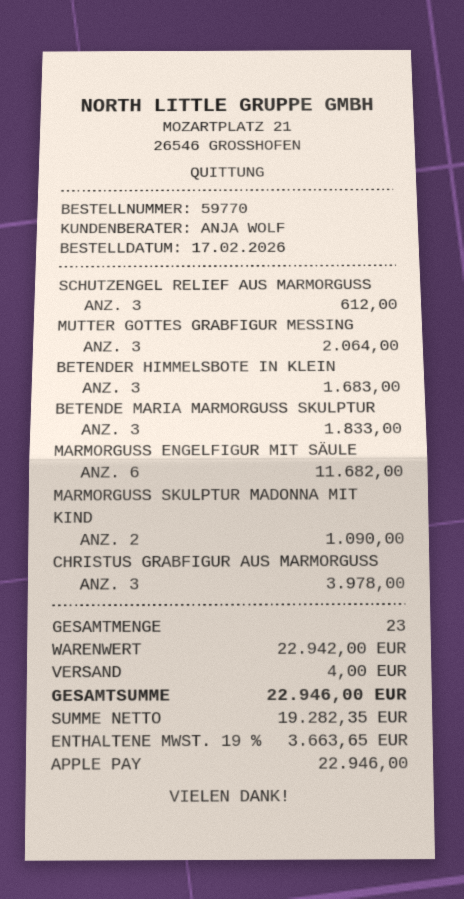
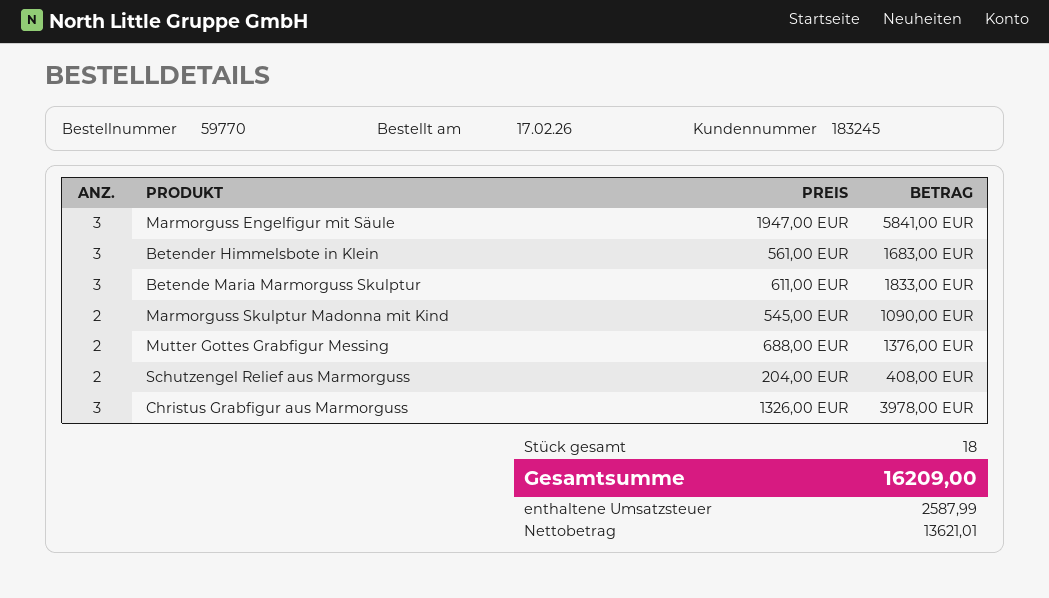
SCHUTZENGEL RELIEF AUS MARMORGUSS: 3 for 612.00 -> 2 for 408.00
MUTTER GOTTES GRABFIGUR MESSING: 3 for 2064.00 -> 2 for 1376.00
MARMORGUSS ENGELFIGUR MIT SÄULE: 6 for 11682.00 -> 3 for 5841.00
total quantity: 23 -> 18
shipping: 4.00 -> none
net: 19282.35 -> 13621.01
tax: 3663.65 -> 2587.99
total: 22946.00 -> 16209.00

